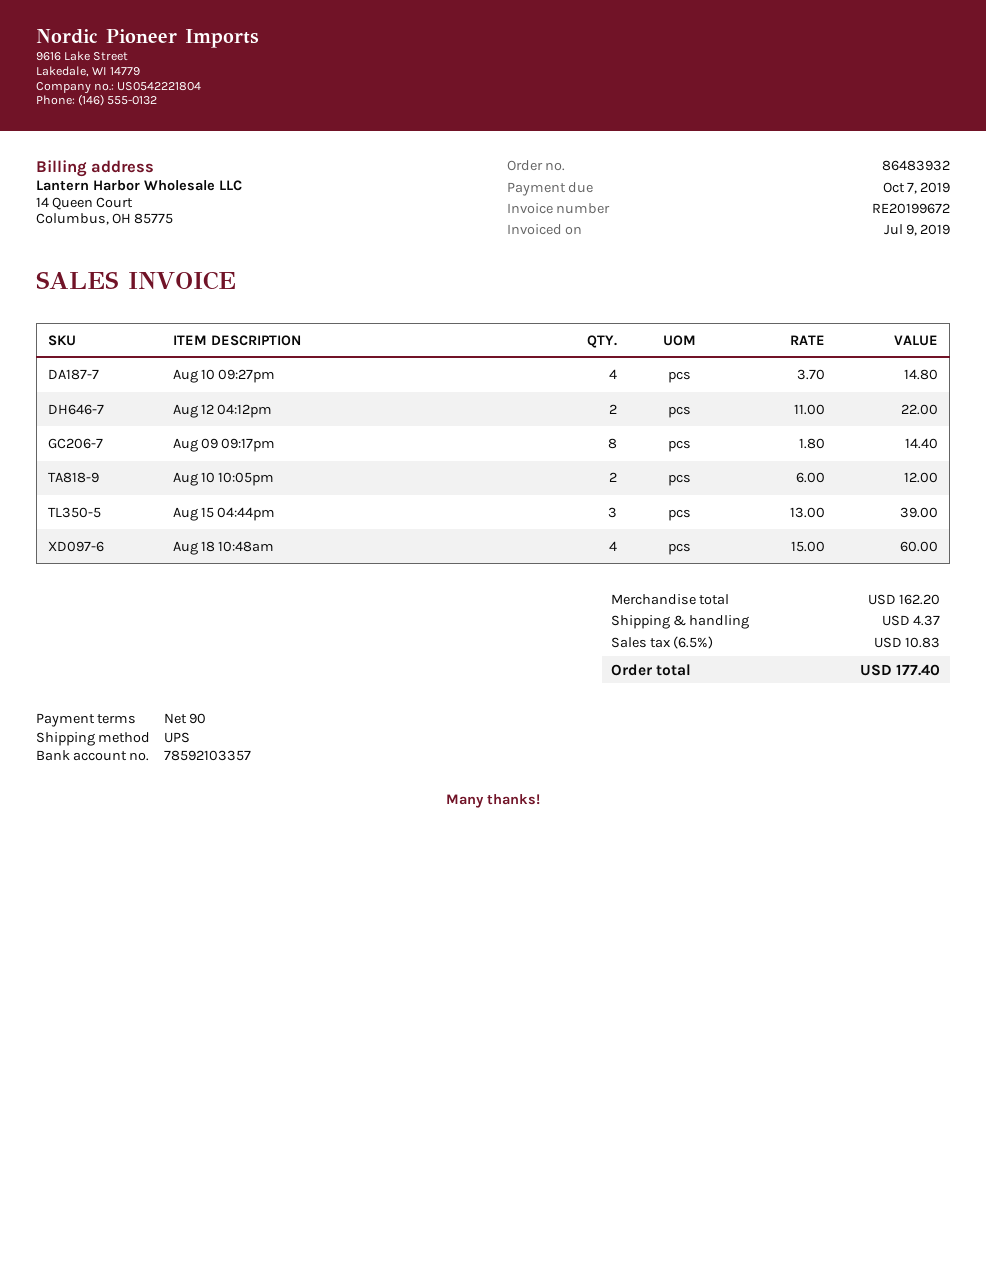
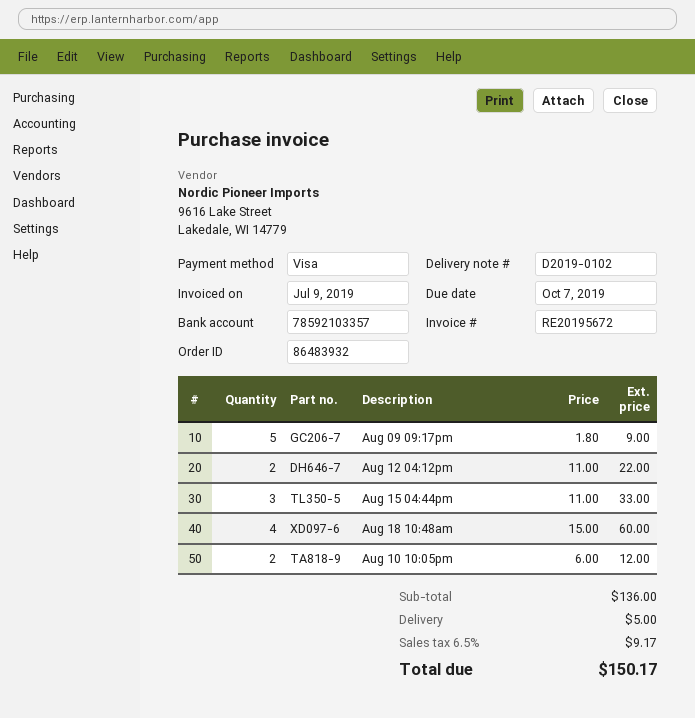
invoice number: RE20199672 -> RE20195672
Aug 10 09:27pm: 4 x 3.70 = 14.80 -> none
Aug 09 09:17pm: 8 x 1.80 = 14.40 -> 5 x 1.80 = 9.00
Aug 15 04:44pm: 3 x 13.00 = 39.00 -> 3 x 11.00 = 33.00
subtotal: 162.20 -> 136.00
shipping: 4.37 -> 5.00
tax: 6.5% = 10.83 -> 6.5% = 9.17
total: 177.40 -> 150.17

